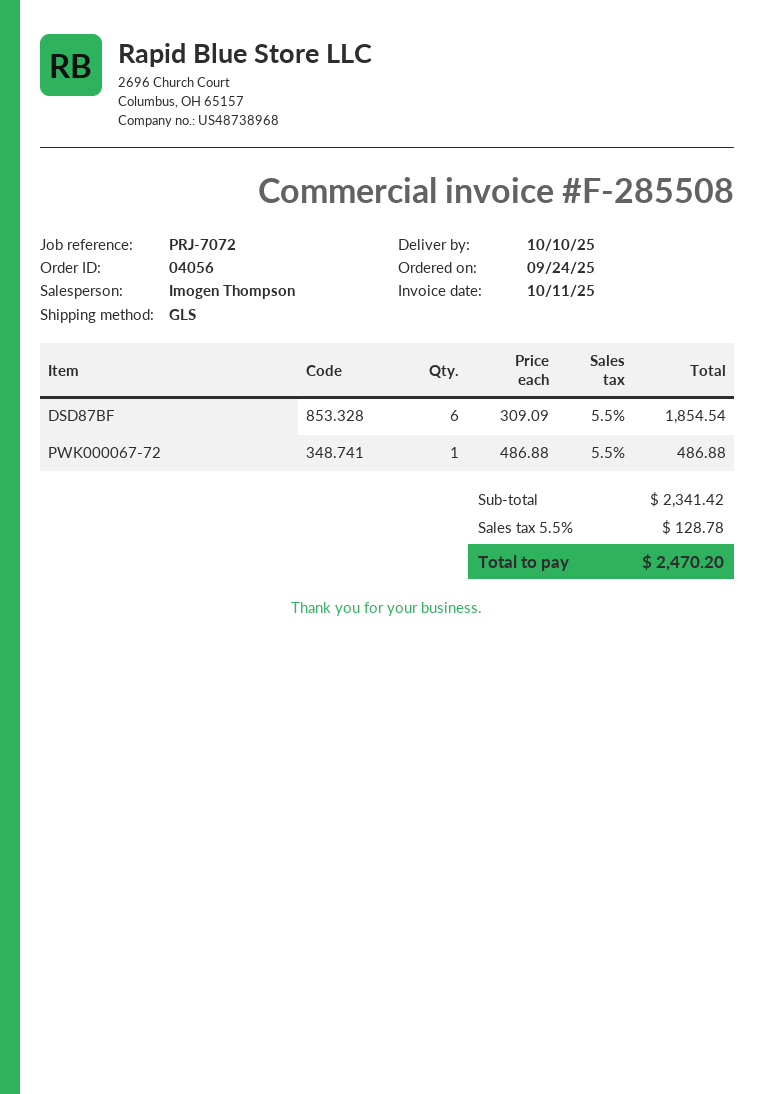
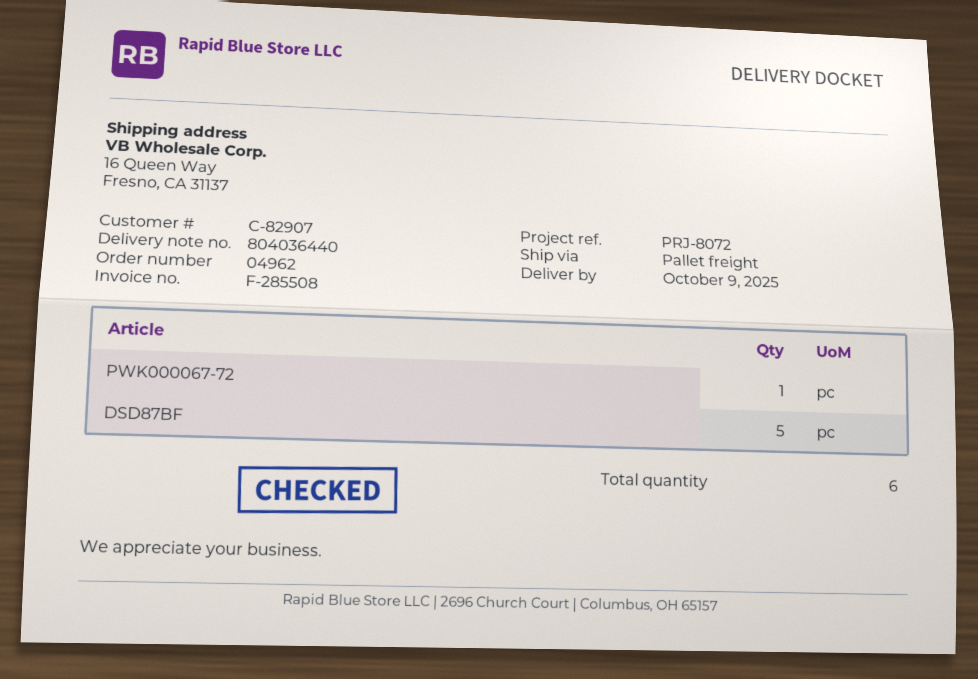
order number: 04056 -> 04962
delivery date: 2025-10-10 -> 2025-10-09
reference: PRJ-7072 -> PRJ-8072
shipping method: GLS -> pallet freight
DSD87BF: 6 -> 5

